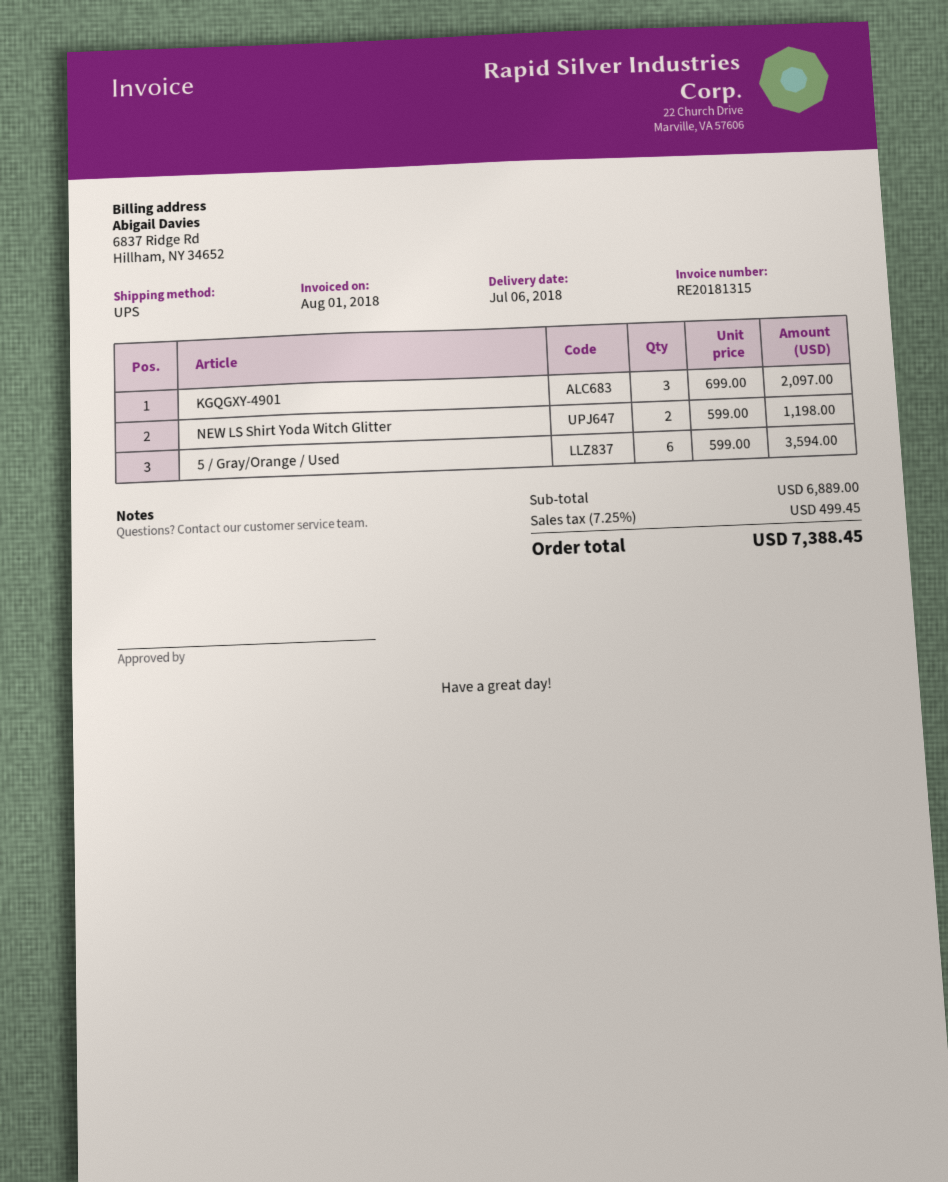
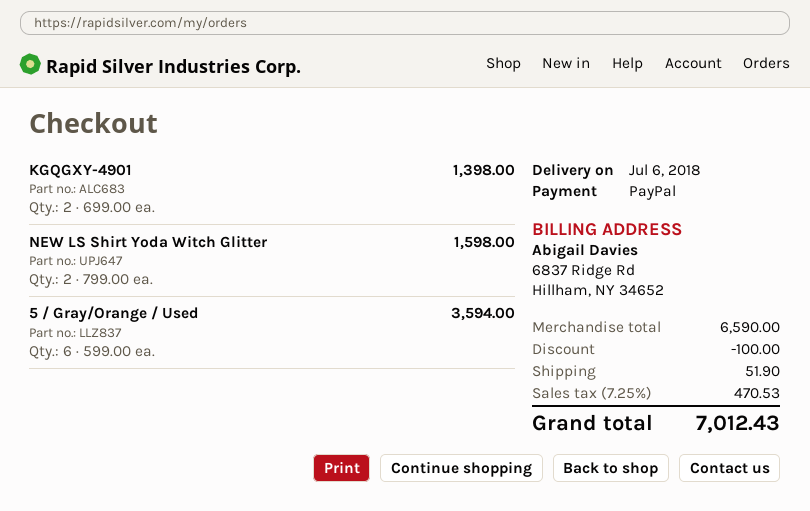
KGQGXY-4901: 3 x 699.00 = 2097.00 -> 2 x 699.00 = 1398.00
NEW LS Shirt Yoda Witch Glitter: 2 x 599.00 = 1198.00 -> 2 x 799.00 = 1598.00
subtotal: 6889.00 -> 6590.00
discount: none -> 100.00
shipping: none -> 51.90
tax: 7.25% = 499.45 -> 7.25% = 470.53
total: 7388.45 -> 7012.43

